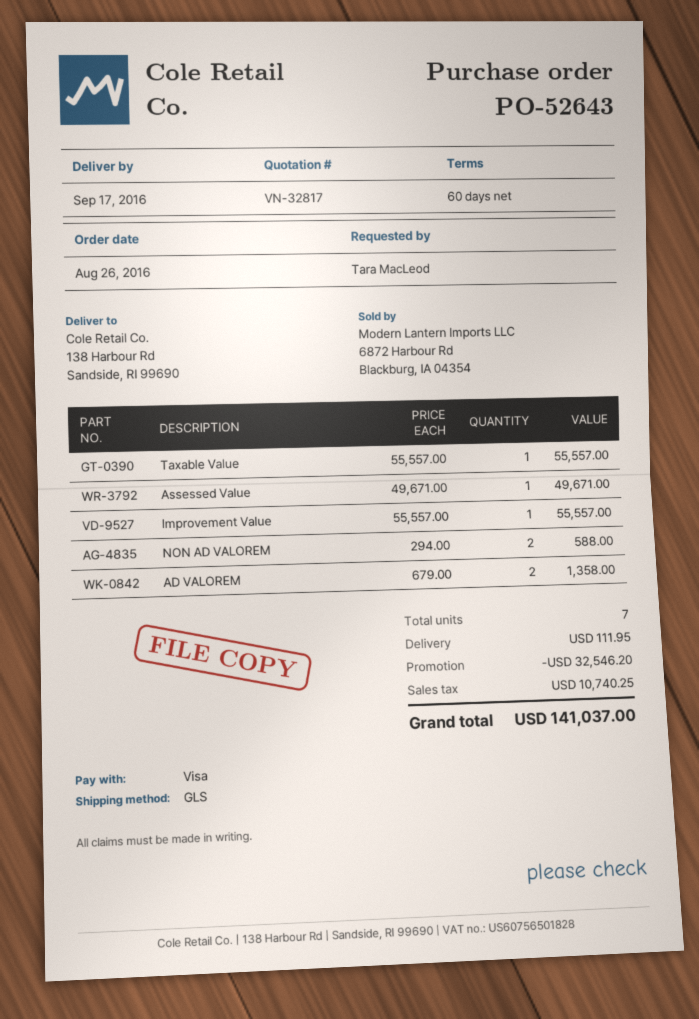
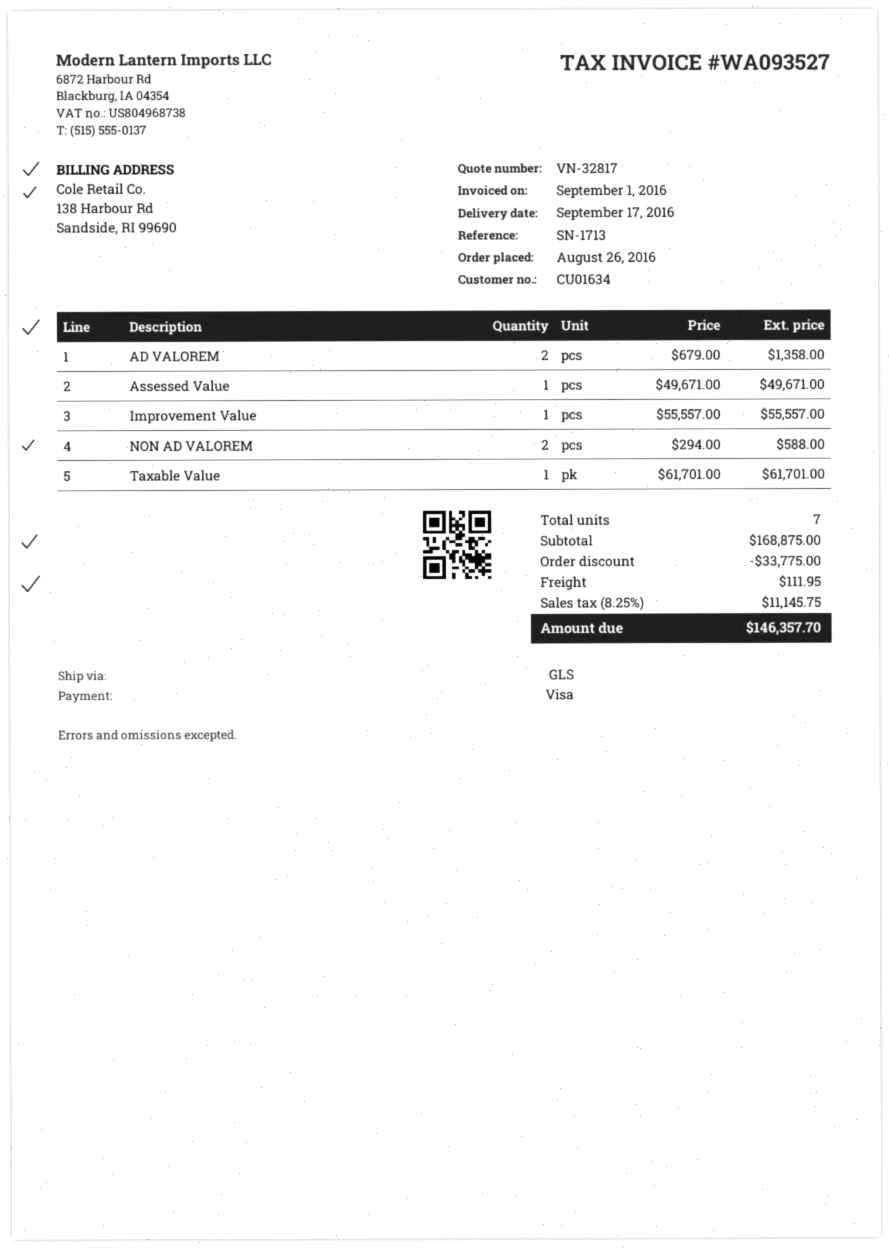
Taxable Value: 1 x 55557.00 = 55557.00 -> 1 x 61701.00 = 61701.00
discount: 32546.20 -> 33775.00
tax: 10740.25 -> 11145.75
total: 141037.00 -> 146357.70

